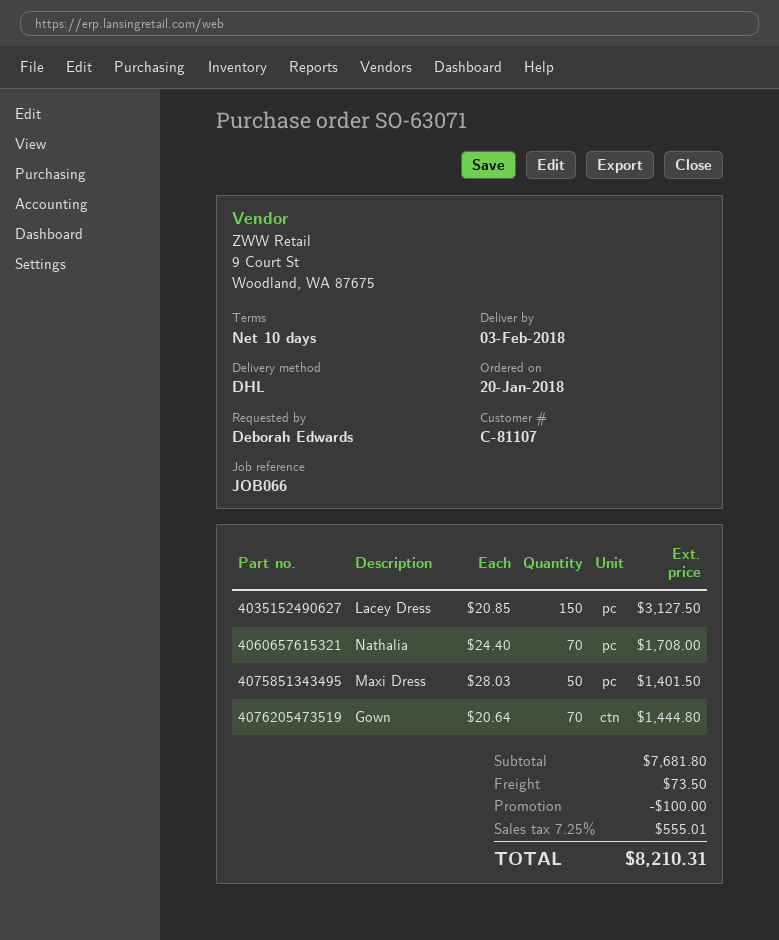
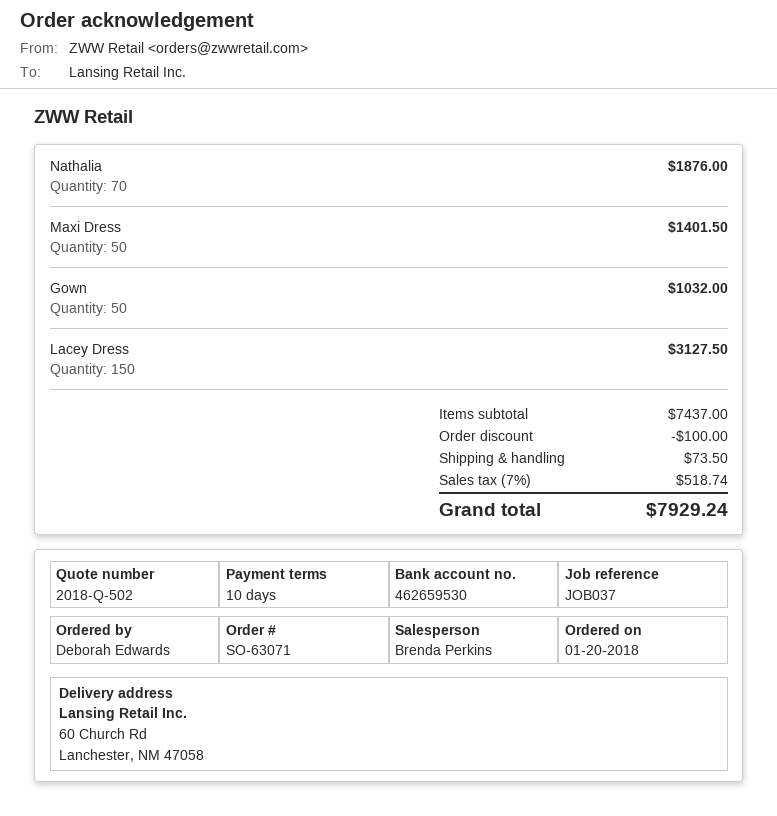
reference: JOB066 -> JOB037
Nathalia: 70 for 1708.00 -> 70 for 1876.00
Gown: 70 for 1444.80 -> 50 for 1032.00
subtotal: 7681.80 -> 7437.00
tax: 7.25% = 555.01 -> 7% = 518.74
total: 8210.31 -> 7929.24

